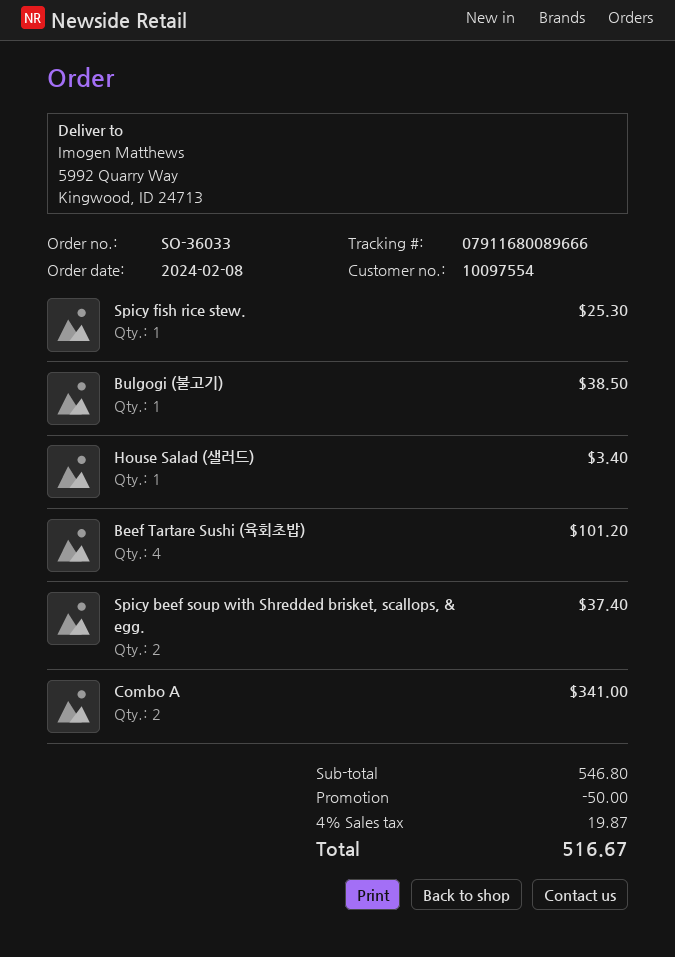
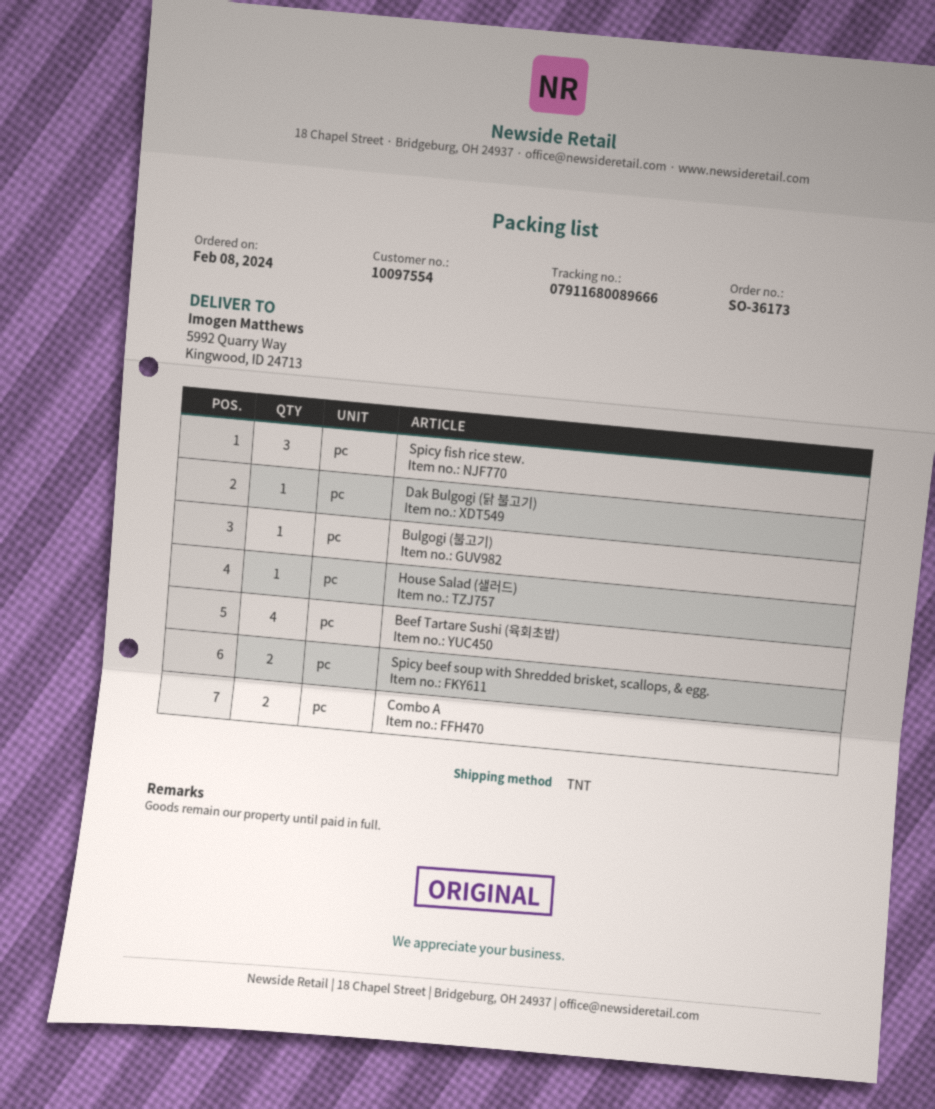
order number: SO-36033 -> SO-36173
Spicy fish rice stew.: 1 -> 3
Dak Bulgogi (닭 불고기): none -> 1

